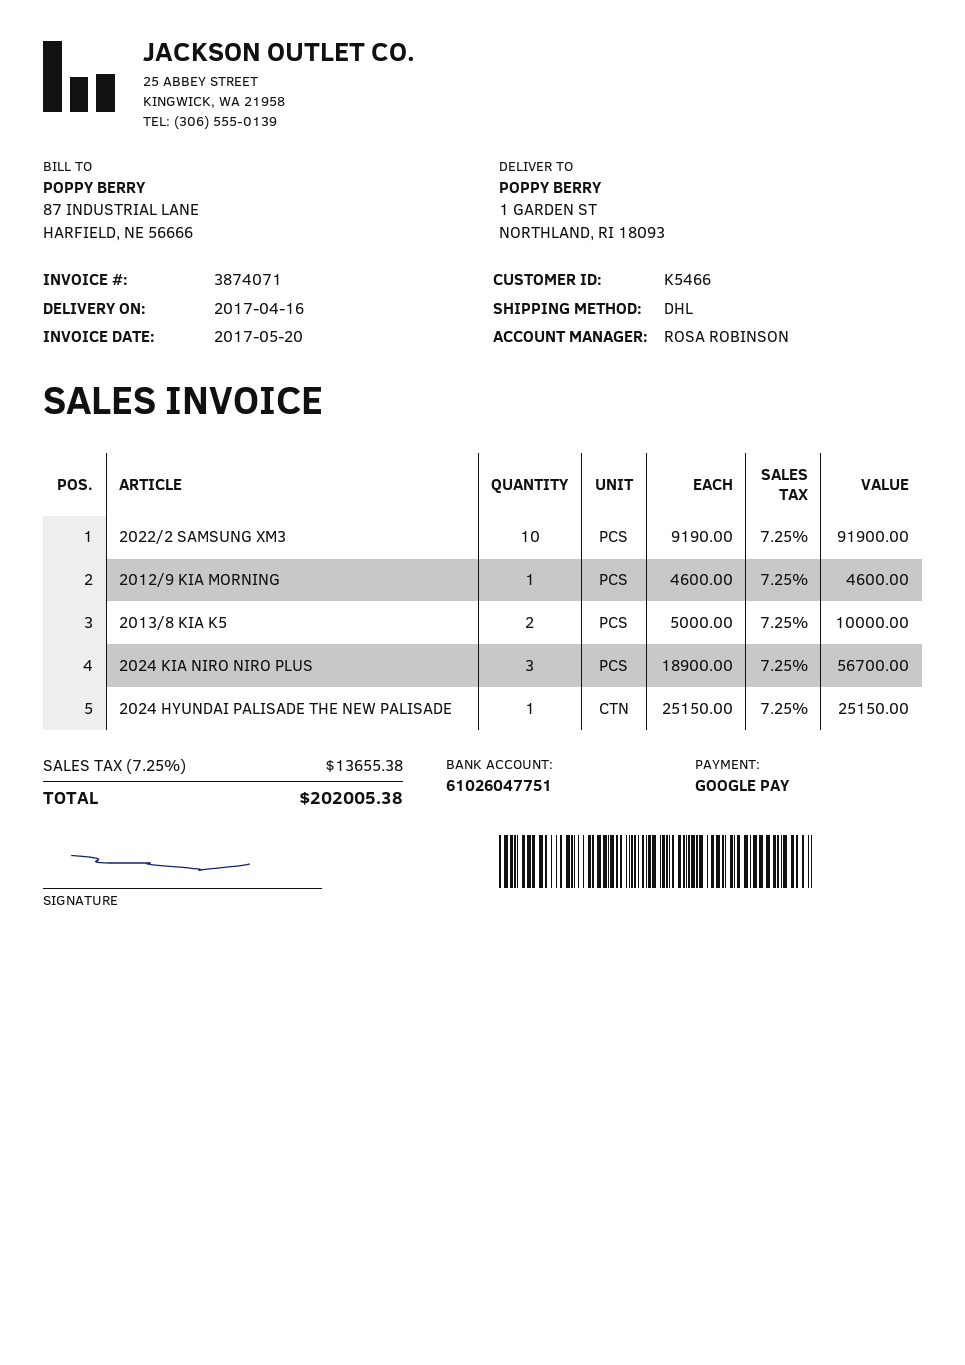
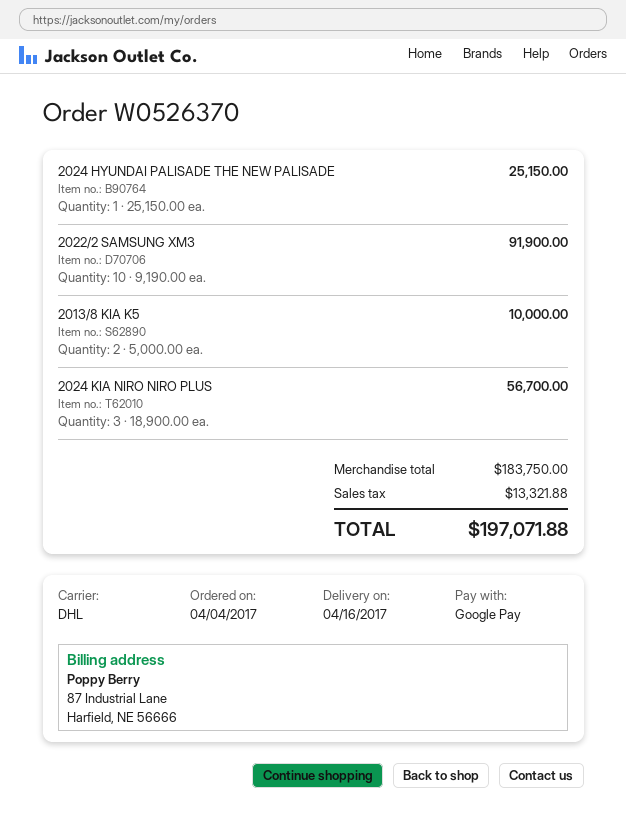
2012/9 KIA MORNING: 1 x 4600.00 = 4600.00 -> none
tax: 13655.38 -> 13321.88
total: 202005.38 -> 197071.88

